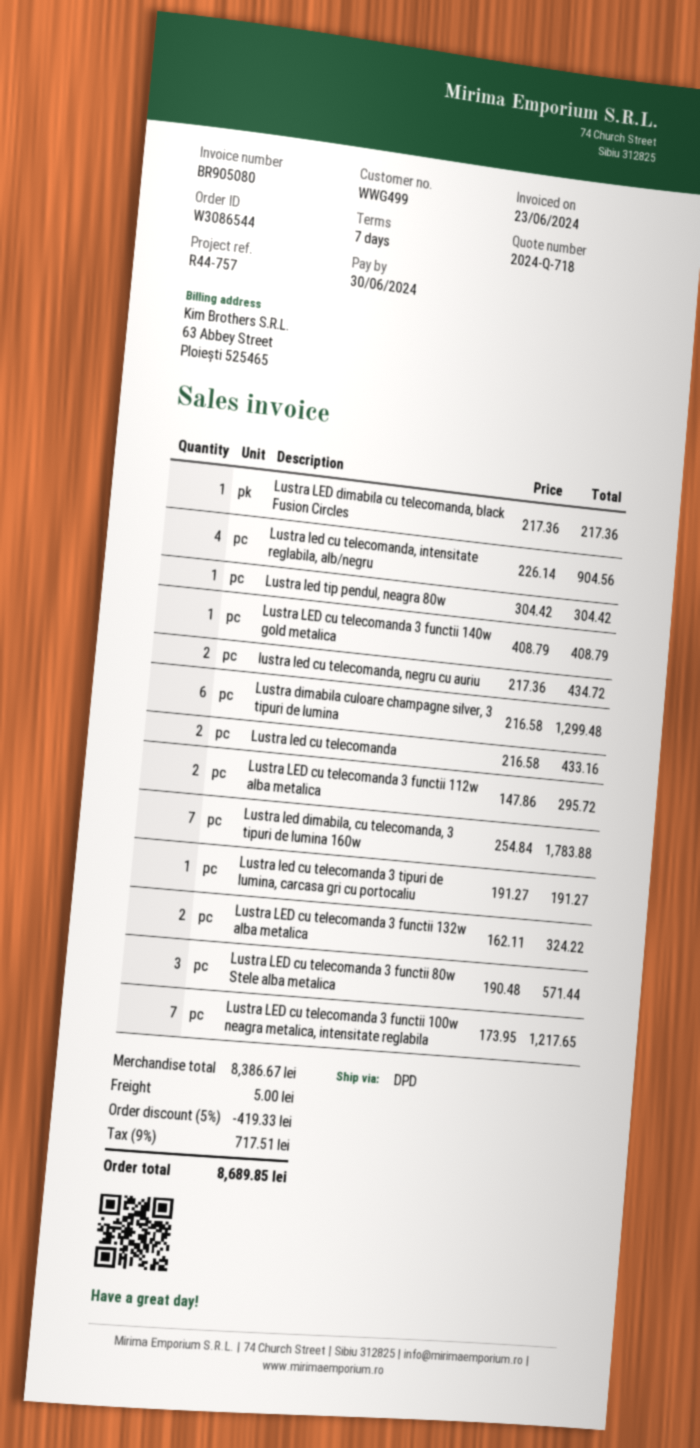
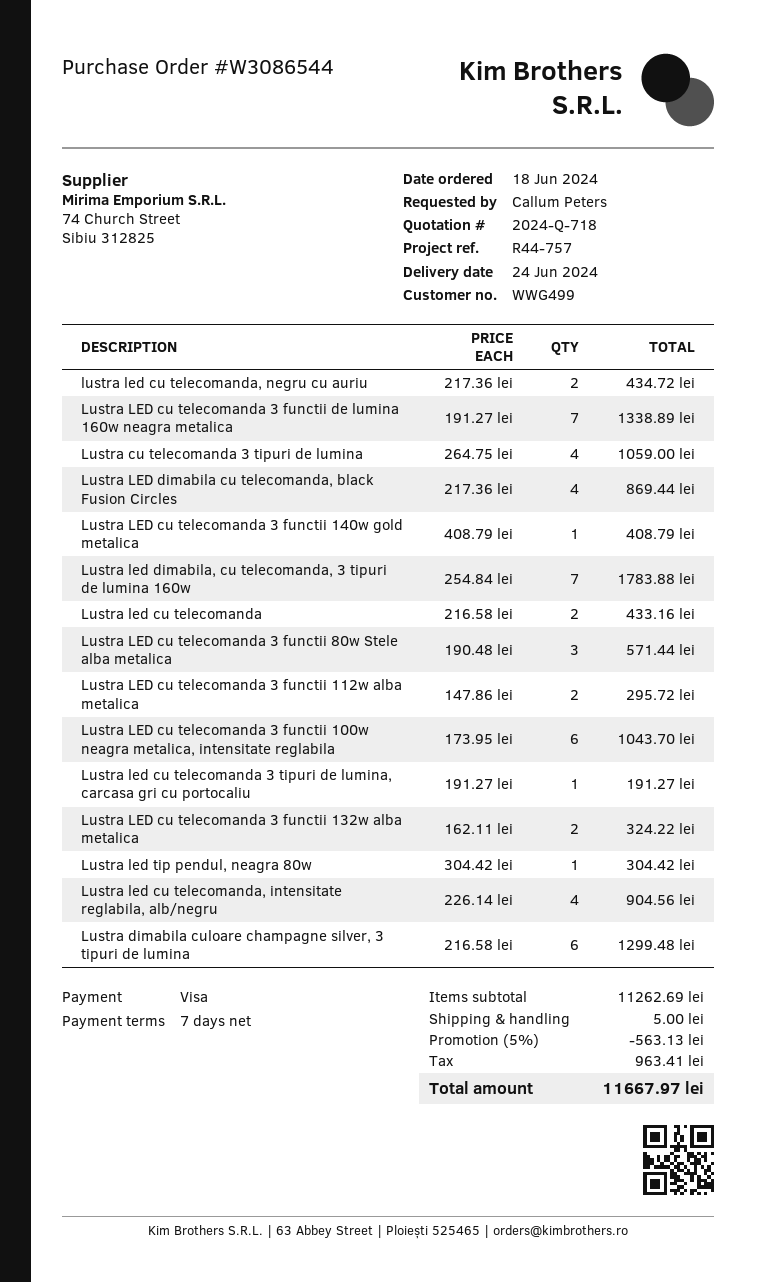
Lustra LED dimabila cu telecomanda, black Fusion Circles: 1 x 217.36 = 217.36 -> 4 x 217.36 = 869.44
Lustra LED cu telecomanda 3 functii 100w neagra metalica, intensitate reglabila: 7 x 173.95 = 1217.65 -> 6 x 173.95 = 1043.70
Lustra LED cu telecomanda 3 functii de lumina 160w neagra metalica: none -> 7 x 191.27 = 1338.89
Lustra cu telecomanda 3 tipuri de lumina: none -> 4 x 264.75 = 1059.00
subtotal: 8386.67 -> 11262.69
discount: 5% = 419.33 -> 5% = 563.13
tax: 717.51 -> 963.41
total: 8689.85 -> 11667.97

